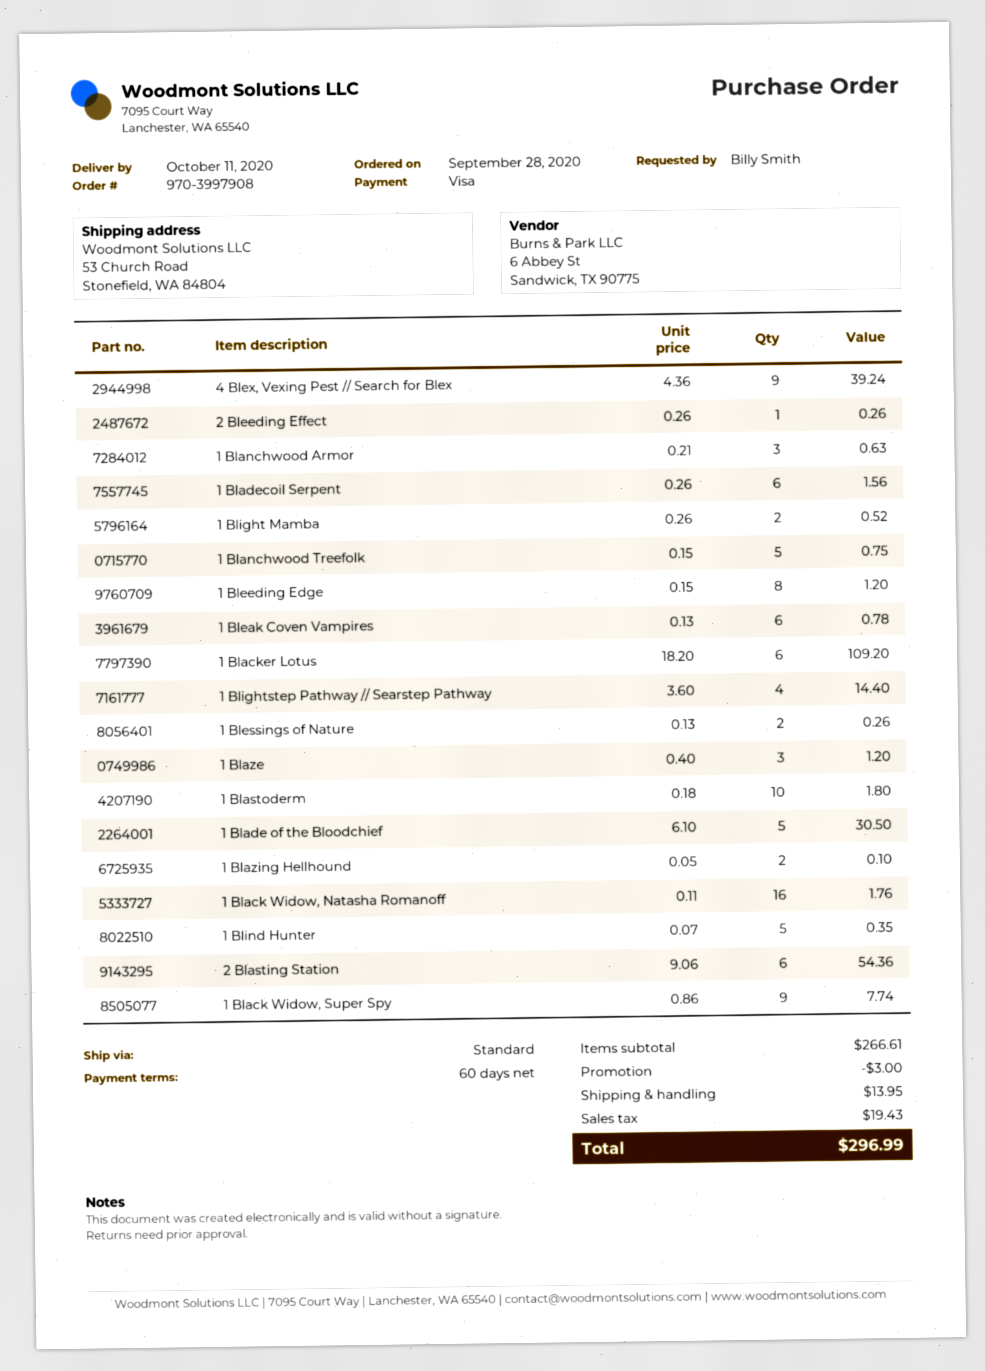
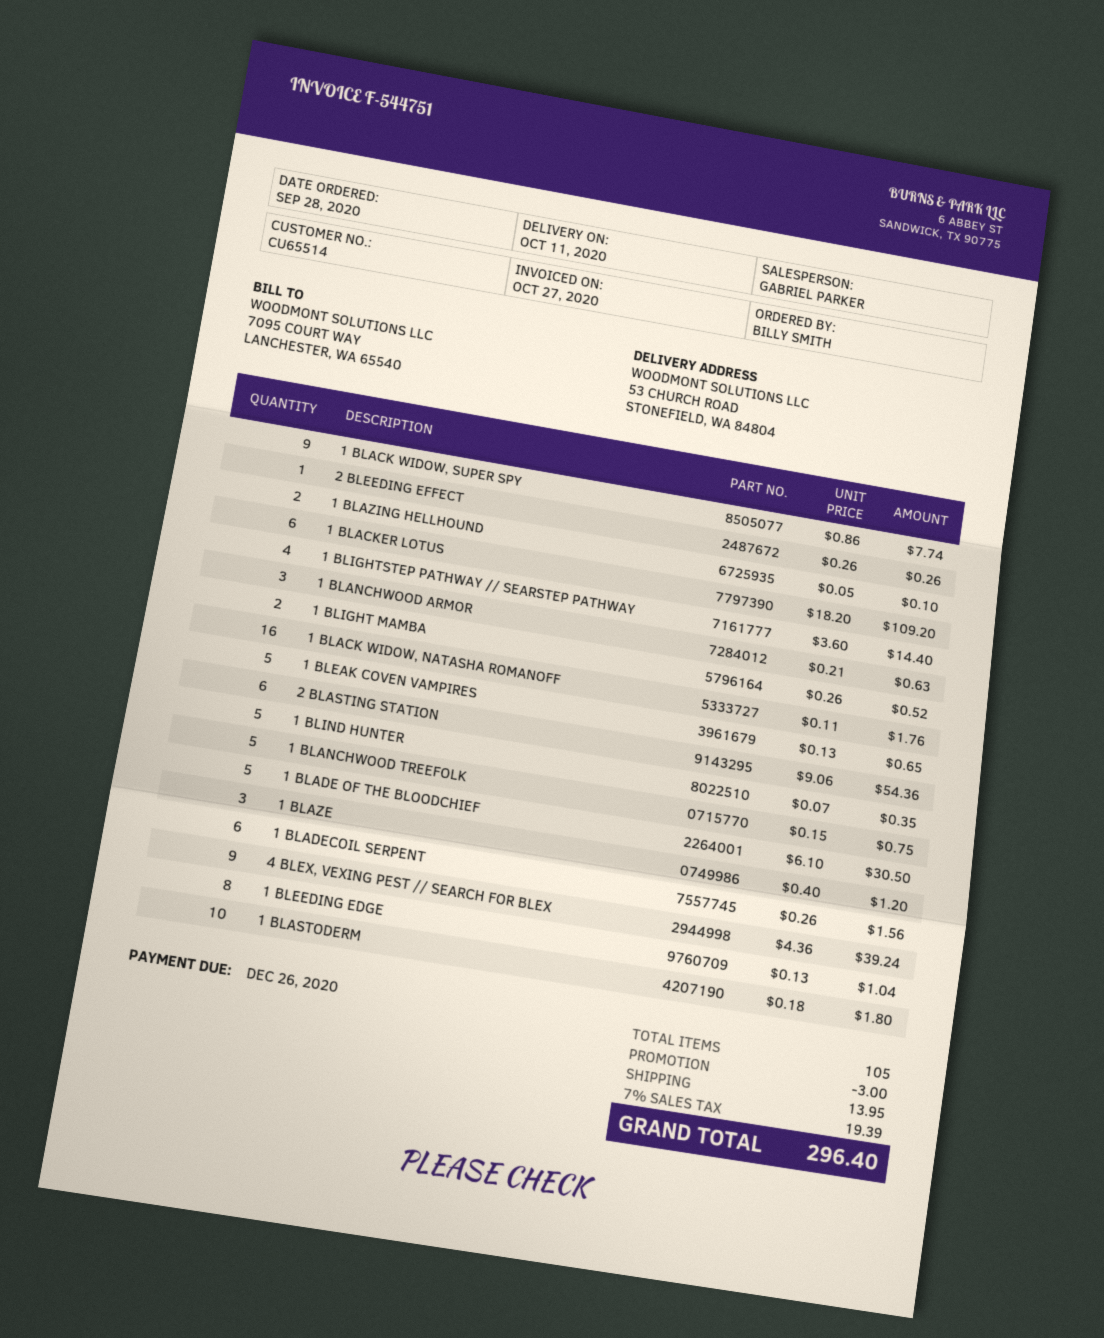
1 Bleeding Edge: 8 x 0.15 = 1.20 -> 8 x 0.13 = 1.04
1 Bleak Coven Vampires: 6 x 0.13 = 0.78 -> 5 x 0.13 = 0.65
1 Blessings of Nature: 2 x 0.13 = 0.26 -> none
tax: 19.43 -> 19.39
total: 296.99 -> 296.40

